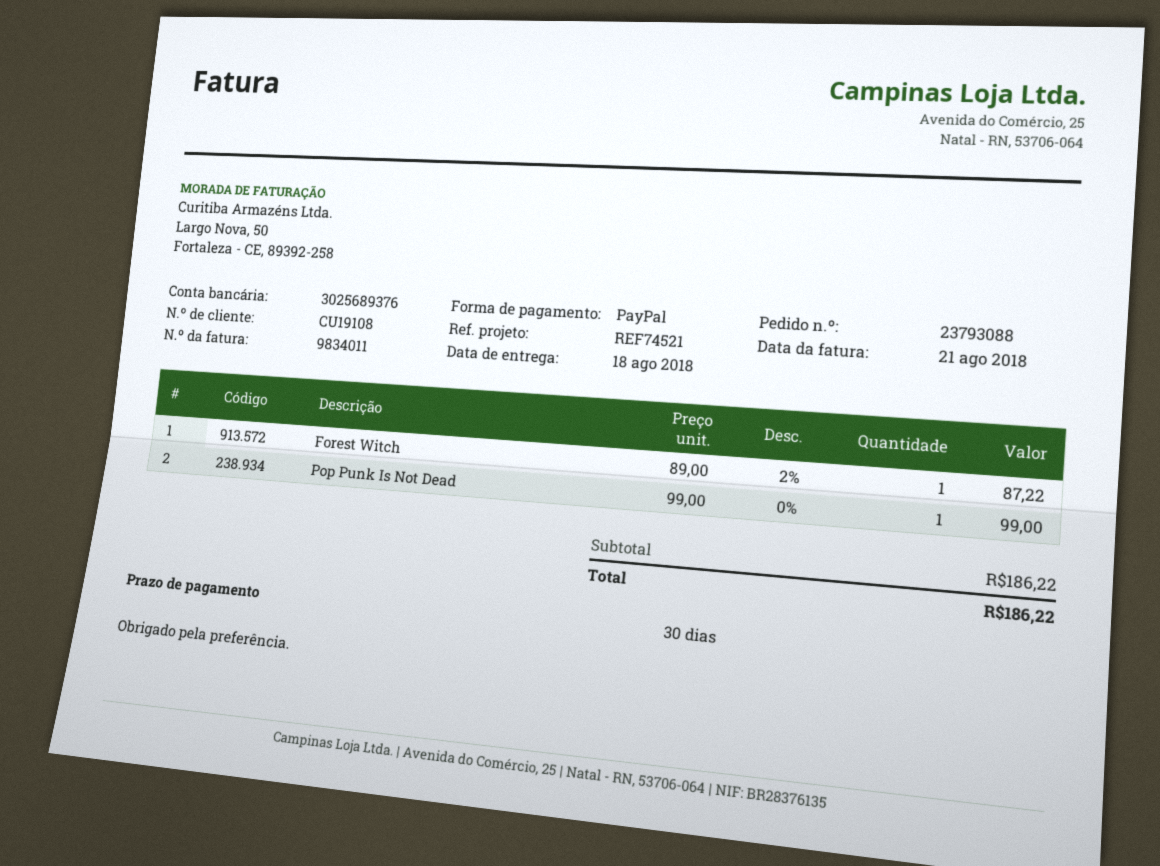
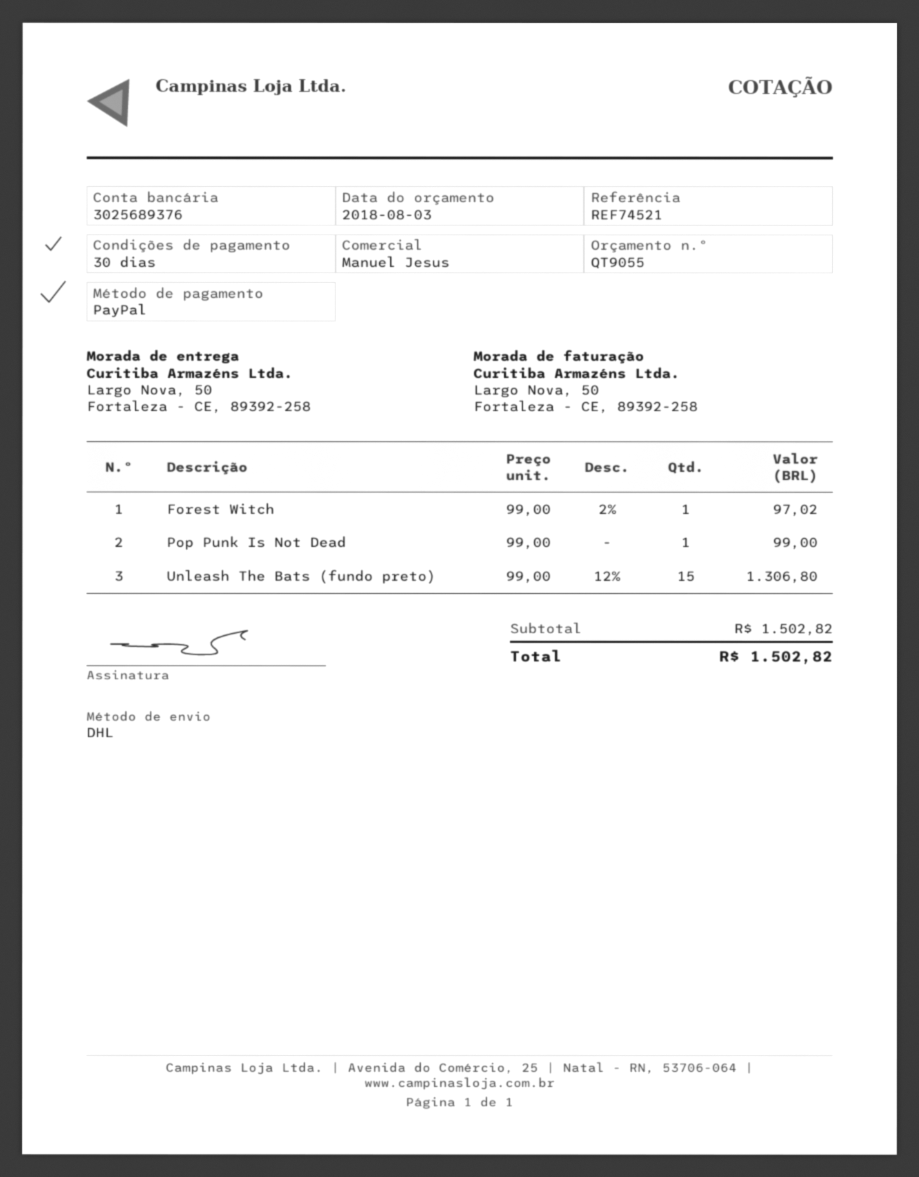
Forest Witch: 1 x 89.00 - 2% = 87.22 -> 1 x 99.00 - 2% = 97.02
Unleash The Bats (fundo preto): none -> 15 x 99.00 - 12% = 1306.80
subtotal: 186.22 -> 1502.82
total: 186.22 -> 1502.82

